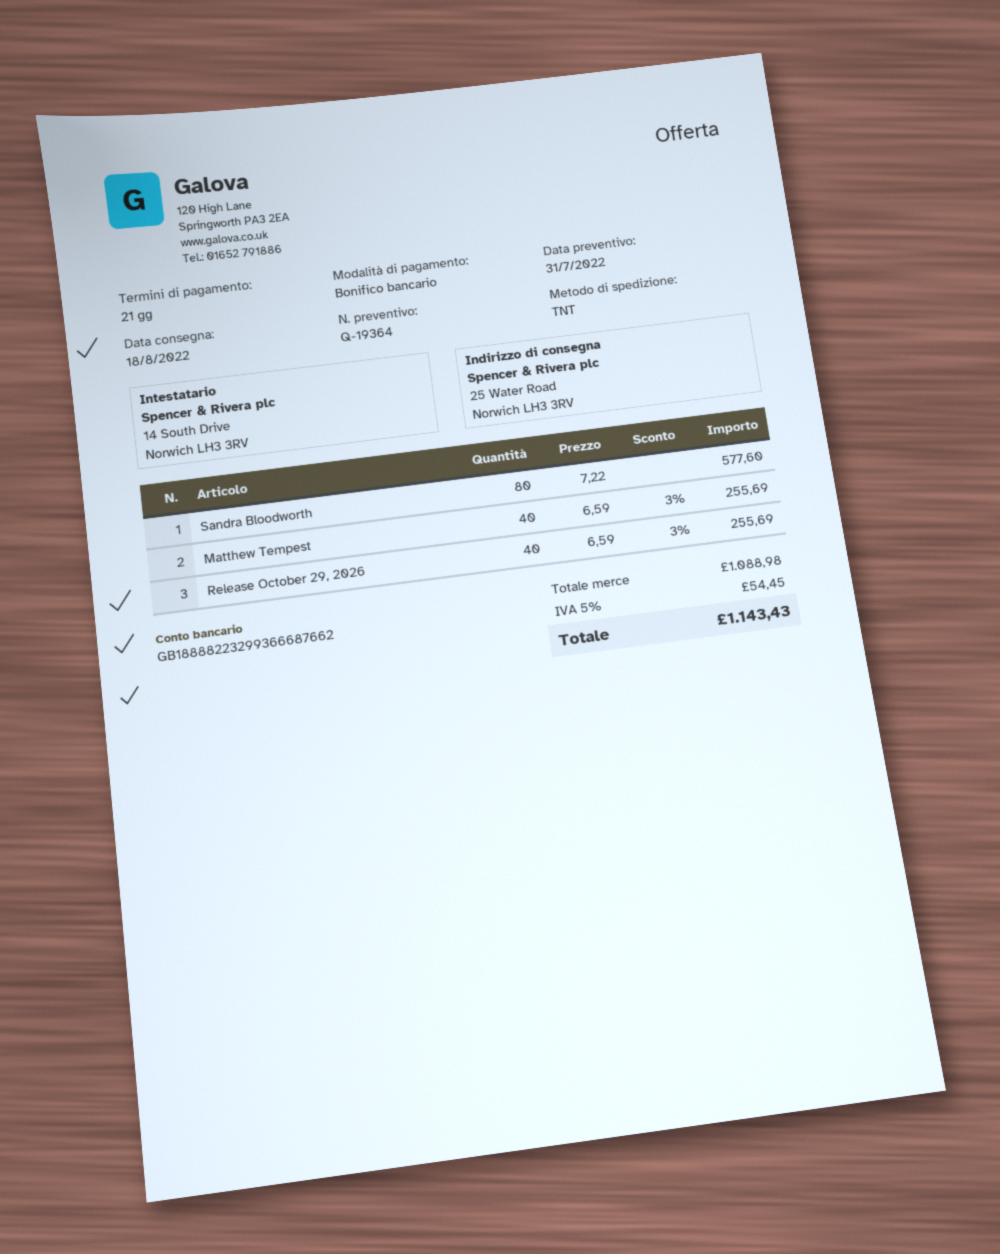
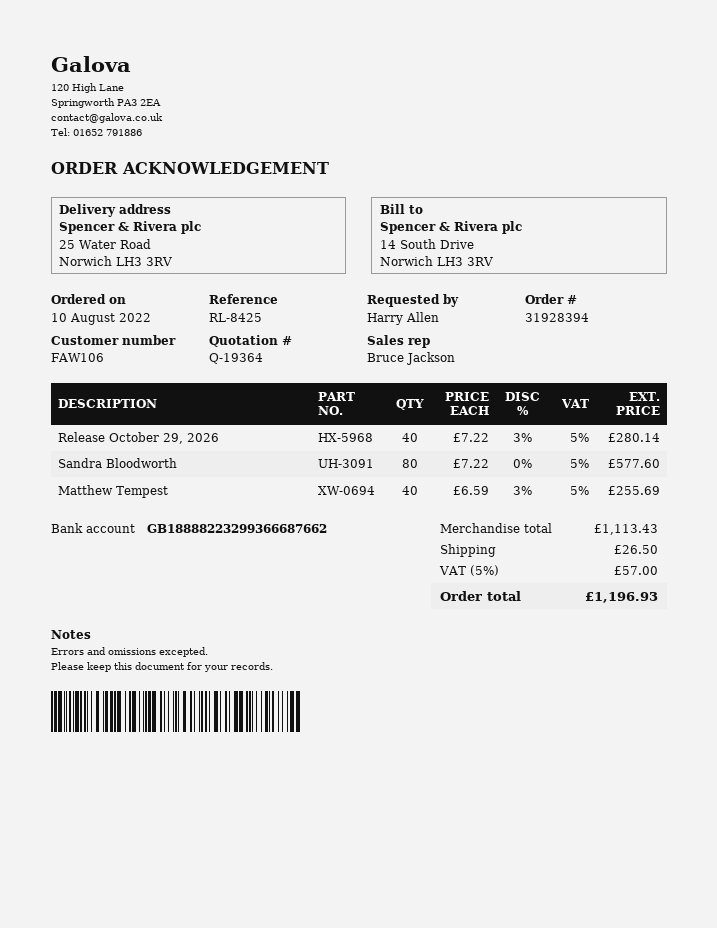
Release October 29, 2026: 40 x 6.59 - 3% = 255.69 -> 40 x 7.22 - 3% = 280.14
subtotal: 1088.98 -> 1113.43
shipping: none -> 26.50
tax: 5% = 54.45 -> 5% = 57.00
total: 1143.43 -> 1196.93

